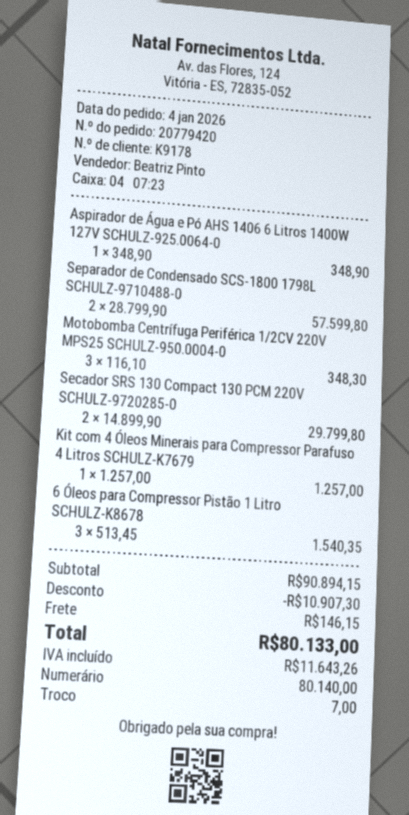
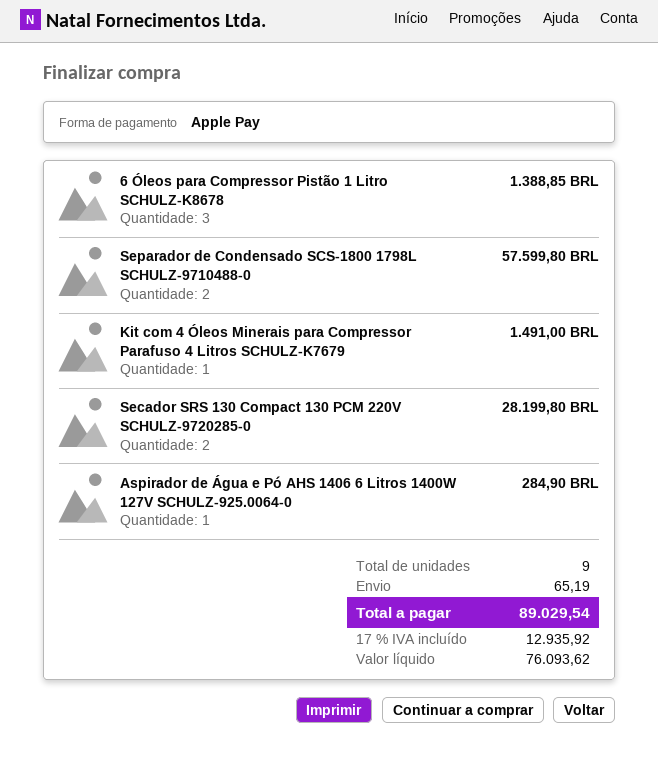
payment method: cash -> Apple Pay
Aspirador de Água e Pó AHS 1406 6 Litros 1400W 127V SCHULZ-925.0064-0: 1 for 348.90 -> 1 for 284.90
Motobomba Centrífuga Periférica 1/2CV 220V MPS25 SCHULZ-950.0004-0: 3 for 348.30 -> none
Secador SRS 130 Compact 130 PCM 220V SCHULZ-9720285-0: 2 for 29799.80 -> 2 for 28199.80
Kit com 4 Óleos Minerais para Compressor Parafuso 4 Litros SCHULZ-K7679: 1 for 1257.00 -> 1 for 1491.00
6 Óleos para Compressor Pistão 1 Litro SCHULZ-K8678: 3 for 1540.35 -> 3 for 1388.85
discount: 10907.30 -> none
shipping: 146.15 -> 65.19
tax: 11643.26 -> 12935.92
total: 80133.00 -> 89029.54

